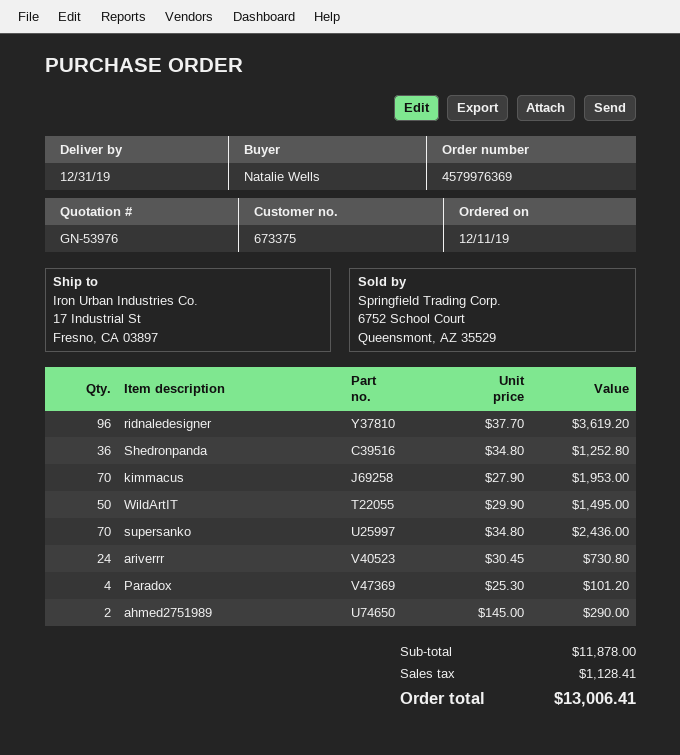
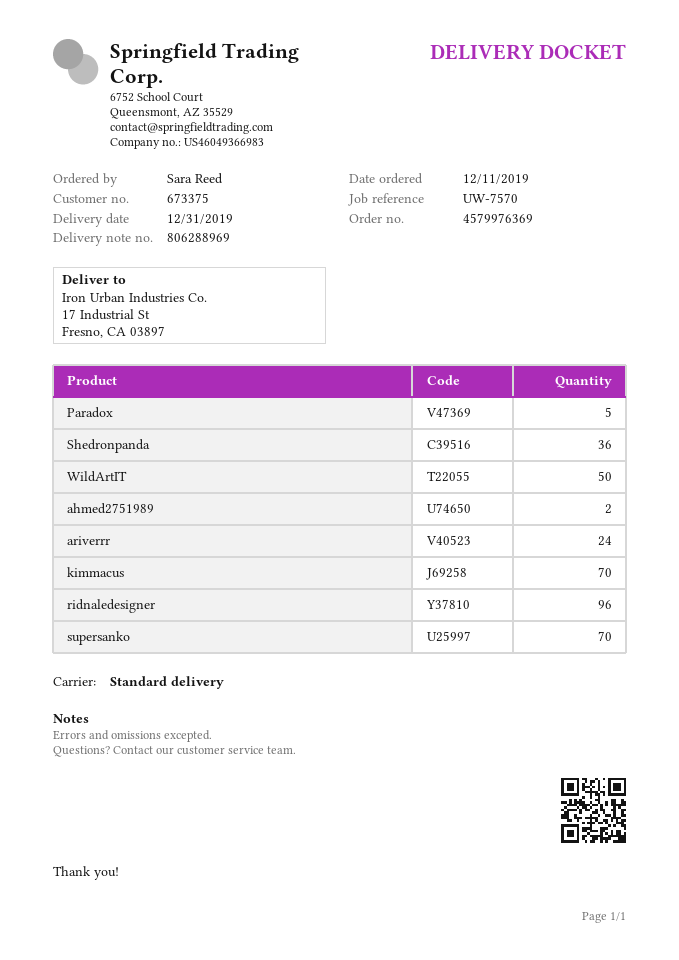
ordered by: Natalie Wells -> Sara Reed
Paradox: 4 -> 5

